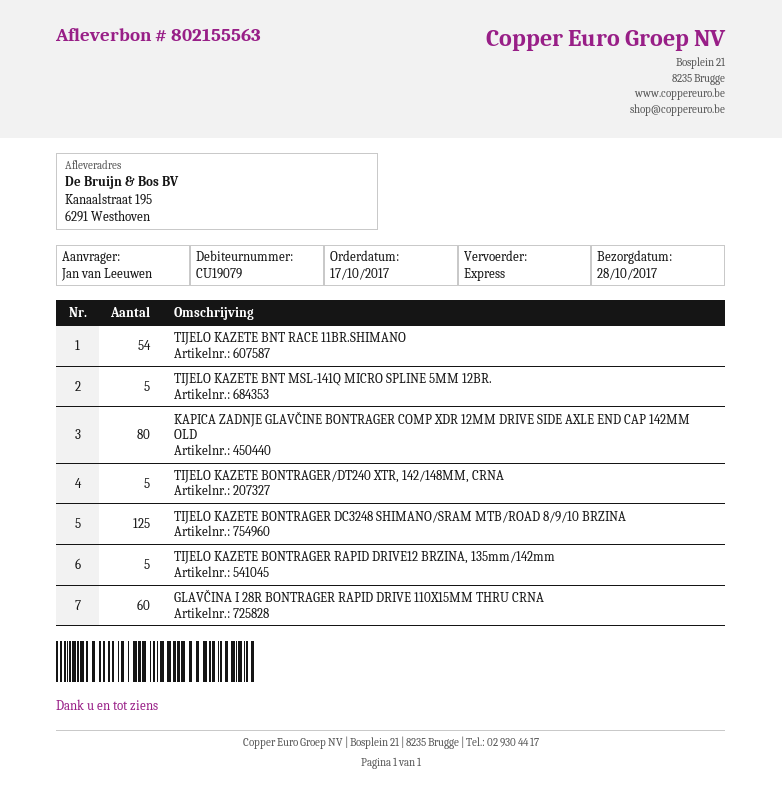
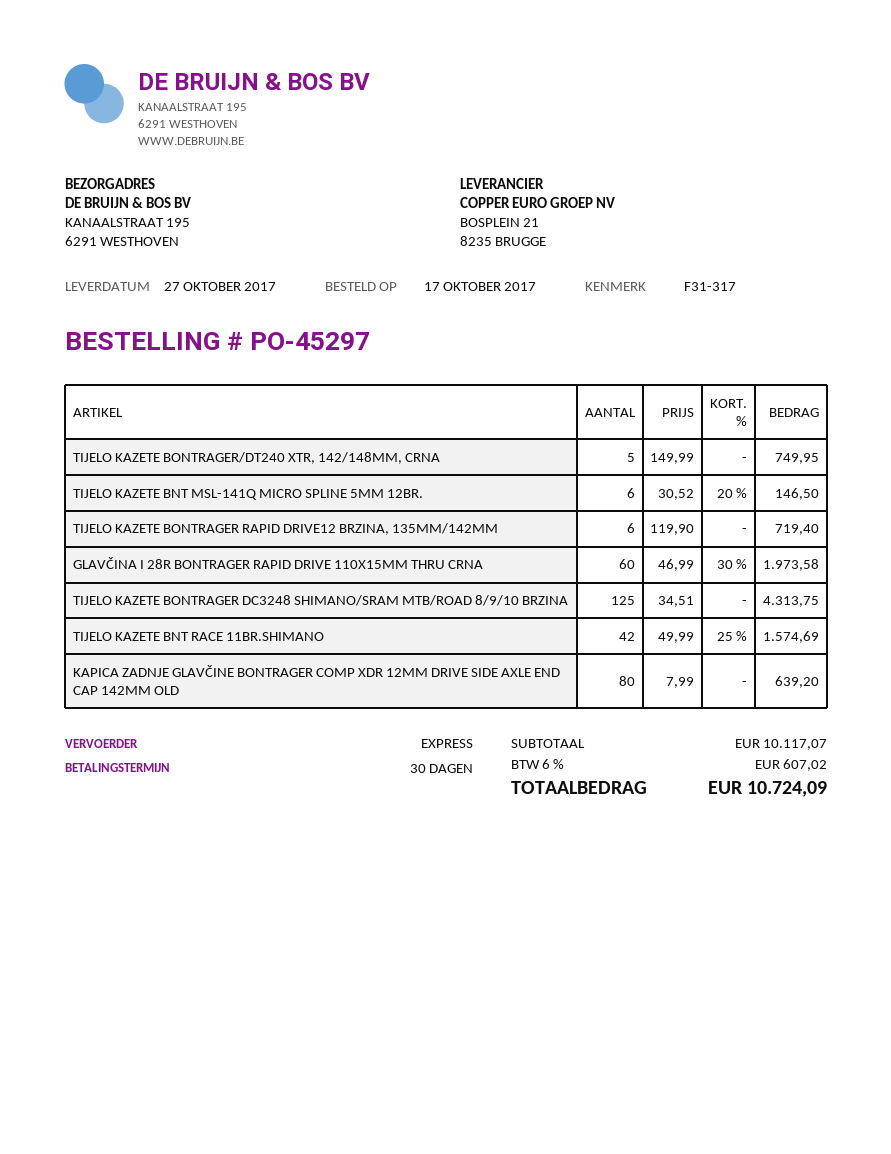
delivery date: 2017-10-28 -> 2017-10-27
TIJELO KAZETE BNT RACE 11BR.SHIMANO: 54 -> 42
TIJELO KAZETE BNT MSL-141Q MICRO SPLINE 5MM 12BR.: 5 -> 6
TIJELO KAZETE BONTRAGER RAPID DRIVE12 BRZINA, 135mm/142mm: 5 -> 6

